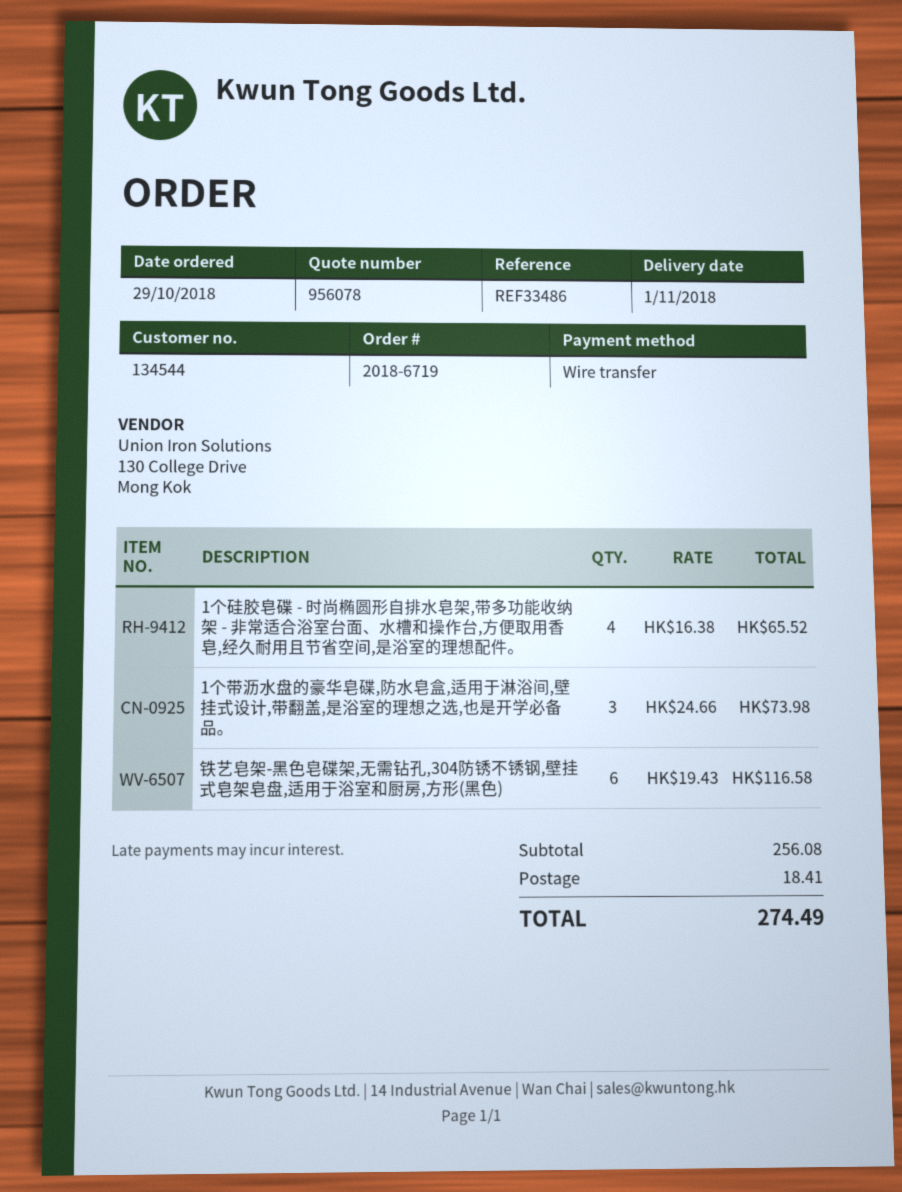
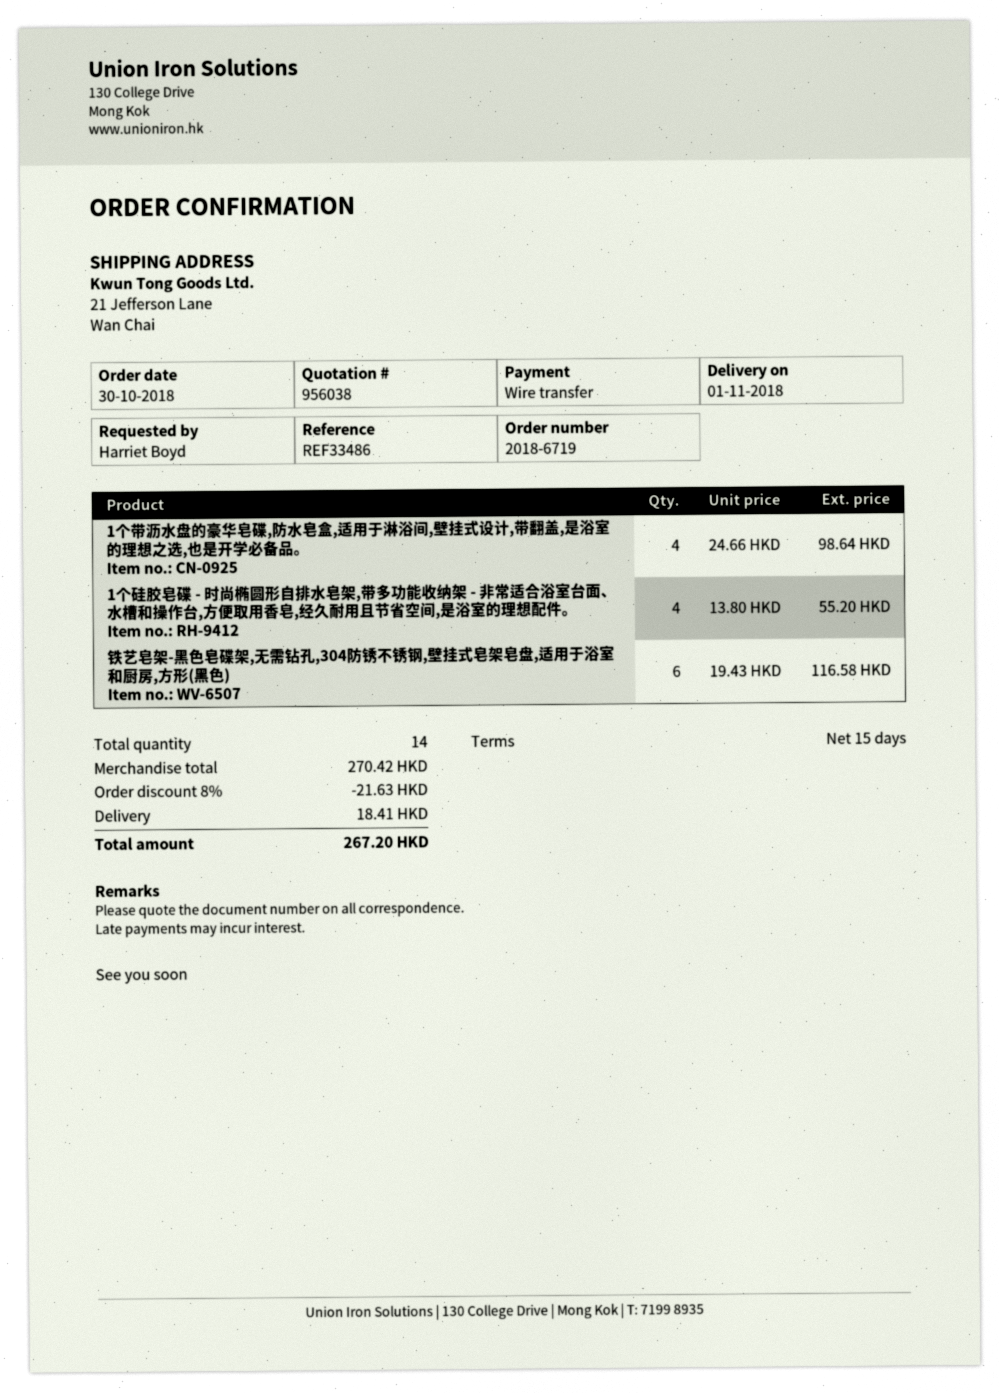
quote number: 956078 -> 956038
order date: 2018-10-29 -> 2018-10-30
1个硅胶皂碟 - 时尚椭圆形自排水皂架,带多功能收纳架 - 非常适合浴室台面、水槽和操作台,方便取用香皂,经久耐用且节省空间,是浴室的理想配件。: 4 x 16.38 = 65.52 -> 4 x 13.80 = 55.20
1个带沥水盘的豪华皂碟,防水皂盒,适用于淋浴间,壁挂式设计,带翻盖,是浴室的理想之选,也是开学必备品。: 3 x 24.66 = 73.98 -> 4 x 24.66 = 98.64
subtotal: 256.08 -> 270.42
discount: none -> 8% = 21.63
total: 274.49 -> 267.20

